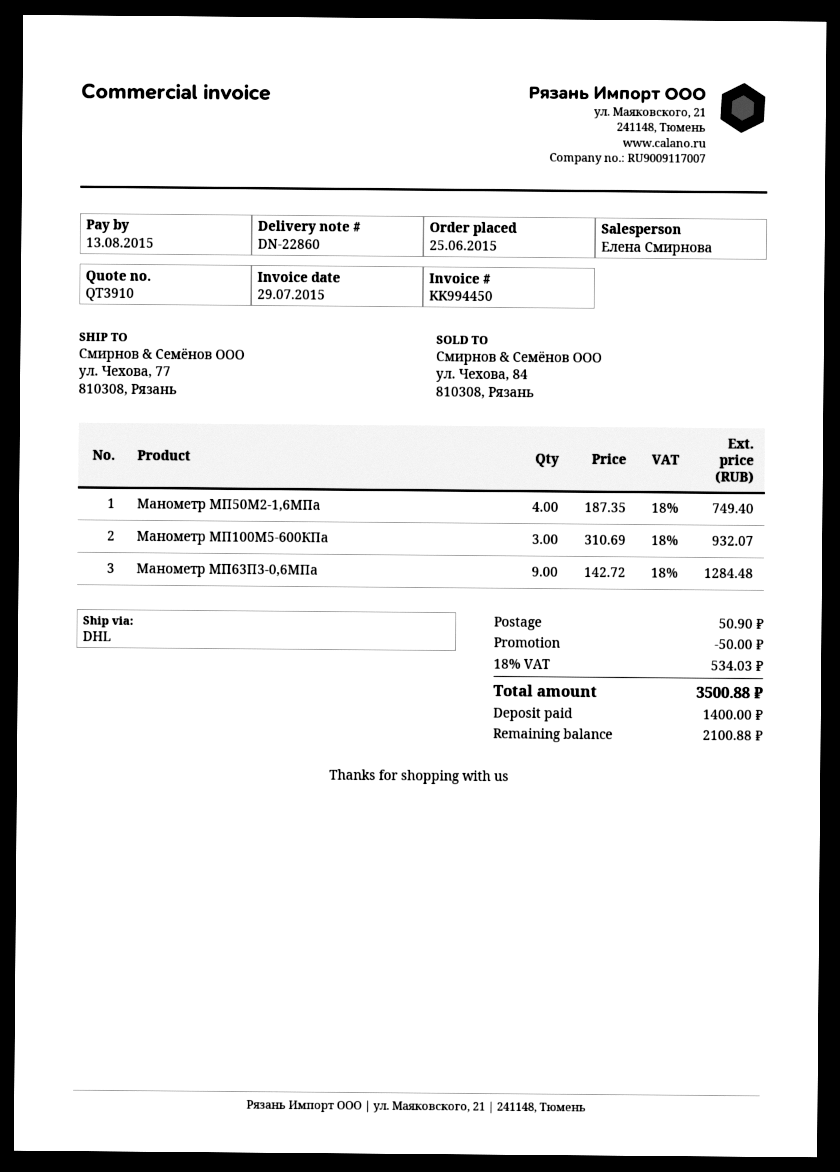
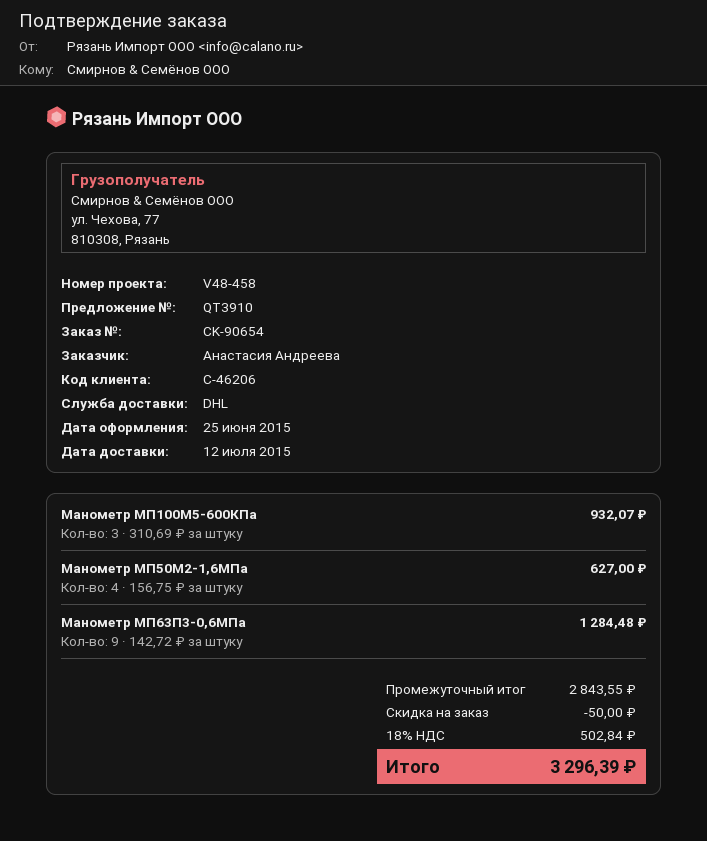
Манометр МП50М2-1,6МПа: 4 x 187.35 = 749.40 -> 4 x 156.75 = 627.00
shipping: 50.90 -> none
tax: 18% = 534.03 -> 18% = 502.84
total: 3500.88 -> 3296.39

